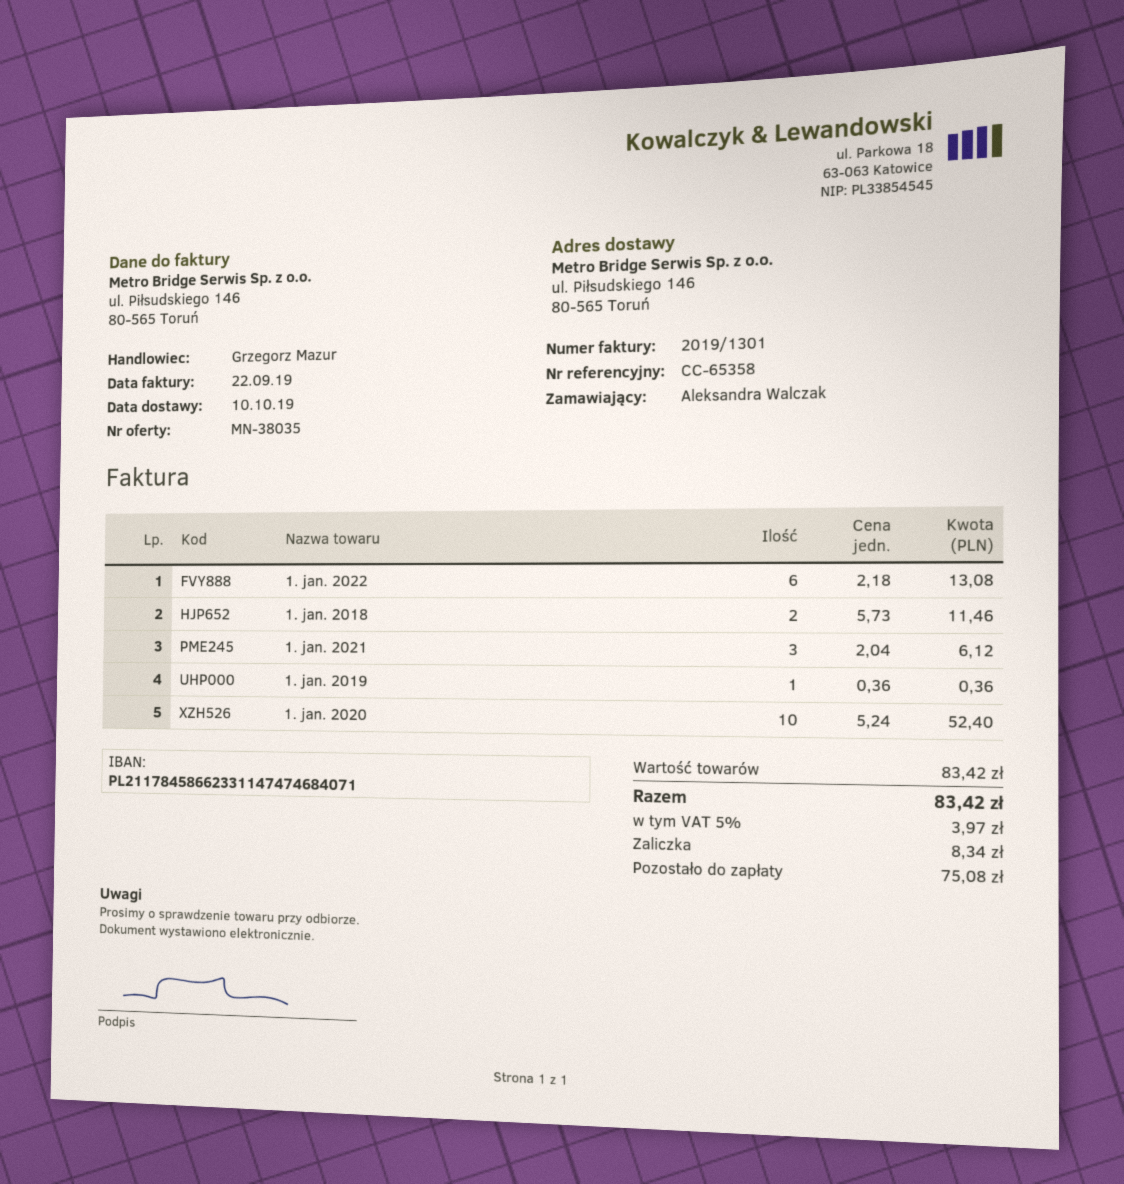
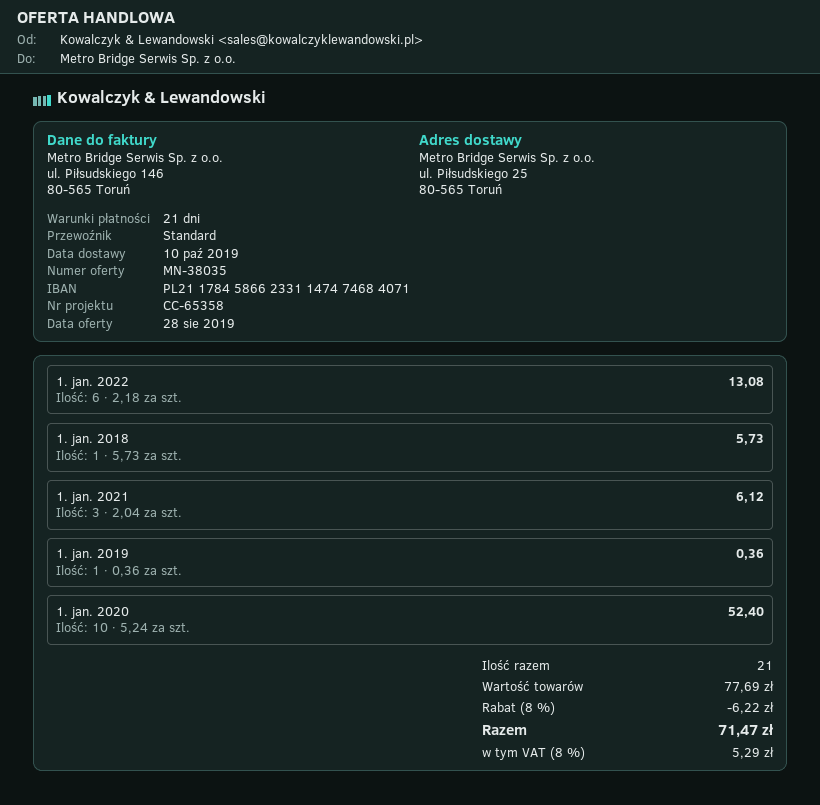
ship to: ul. Piłsudskiego 146, 80-565 Toruń -> ul. Piłsudskiego 25, 80-565 Toruń
1. jan. 2018: 2 x 5.73 = 11.46 -> 1 x 5.73 = 5.73
subtotal: 83.42 -> 77.69
discount: none -> 8% = 6.22
tax: 5% = 3.97 -> 8% = 5.29
total: 83.42 -> 71.47

